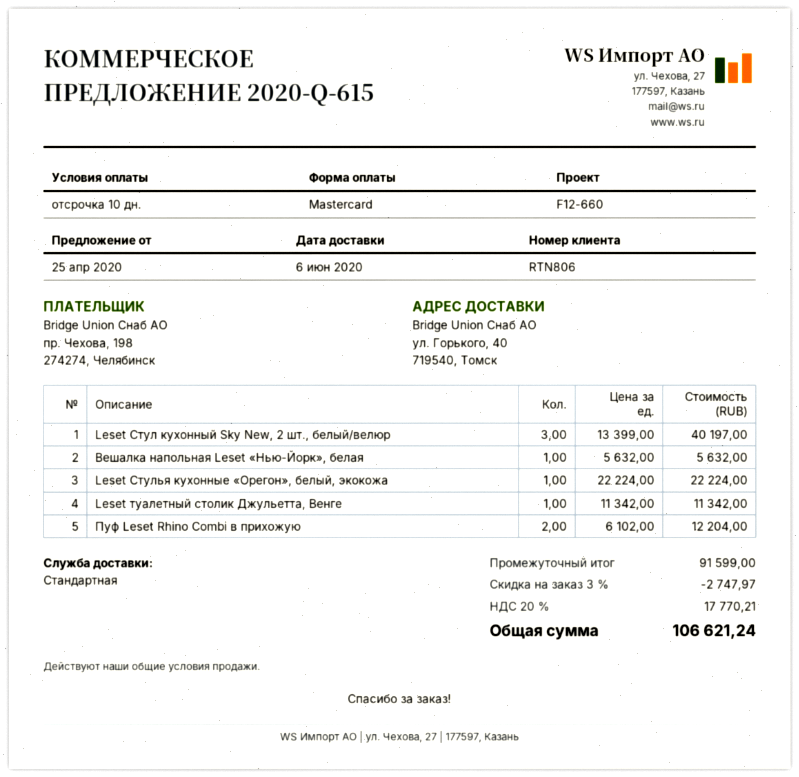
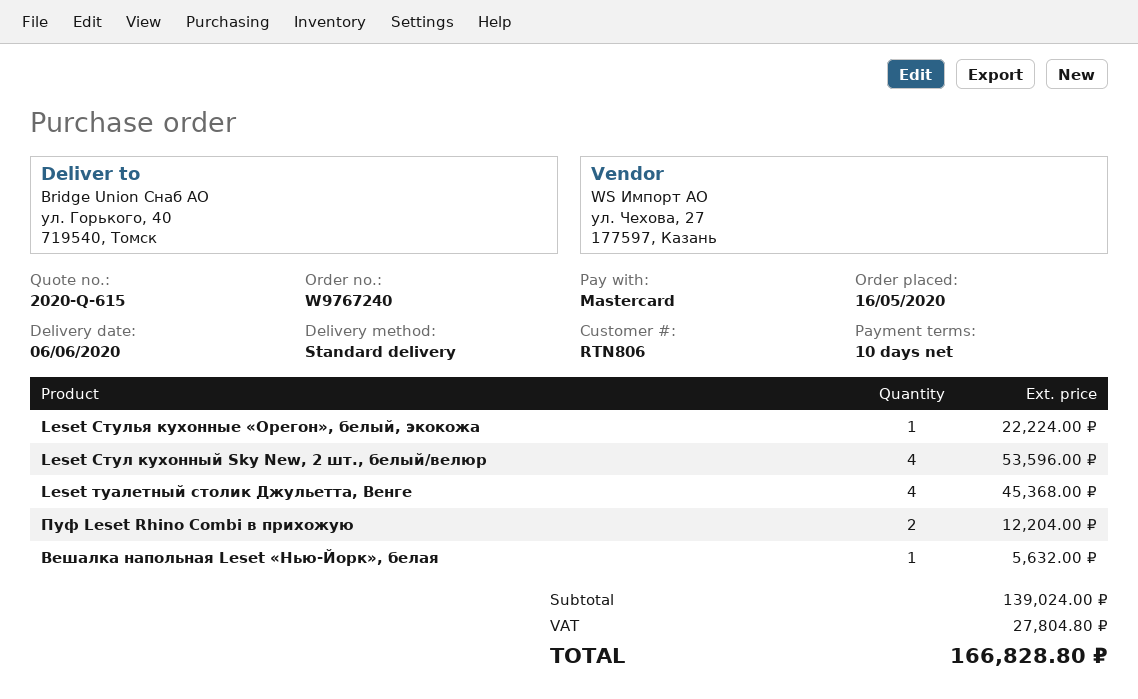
Leset Стул кухонный Sky New, 2 шт., белый/велюр: 3 for 40197.00 -> 4 for 53596.00
Leset туалетный столик Джульетта, Венге: 1 for 11342.00 -> 4 for 45368.00
subtotal: 91599.00 -> 139024.00
discount: 3% = 2747.97 -> none
tax: 17770.21 -> 27804.80
total: 106621.24 -> 166828.80

